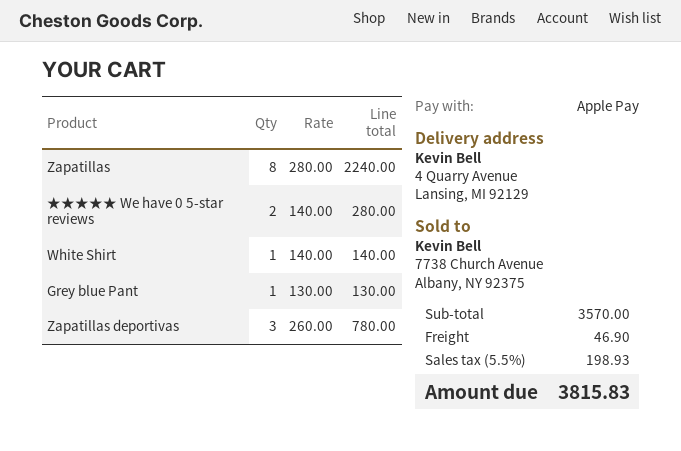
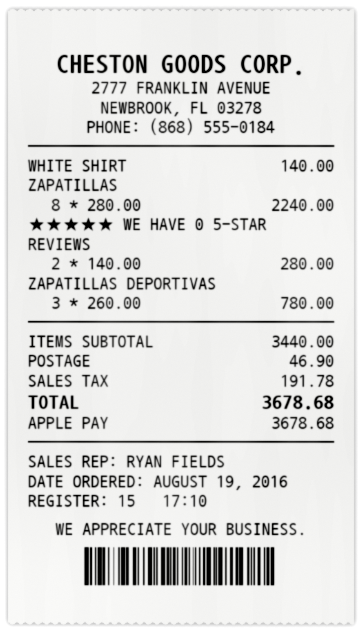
Grey blue Pant: 1 x 130.00 = 130.00 -> none
subtotal: 3570.00 -> 3440.00
tax: 198.93 -> 191.78
total: 3815.83 -> 3678.68

